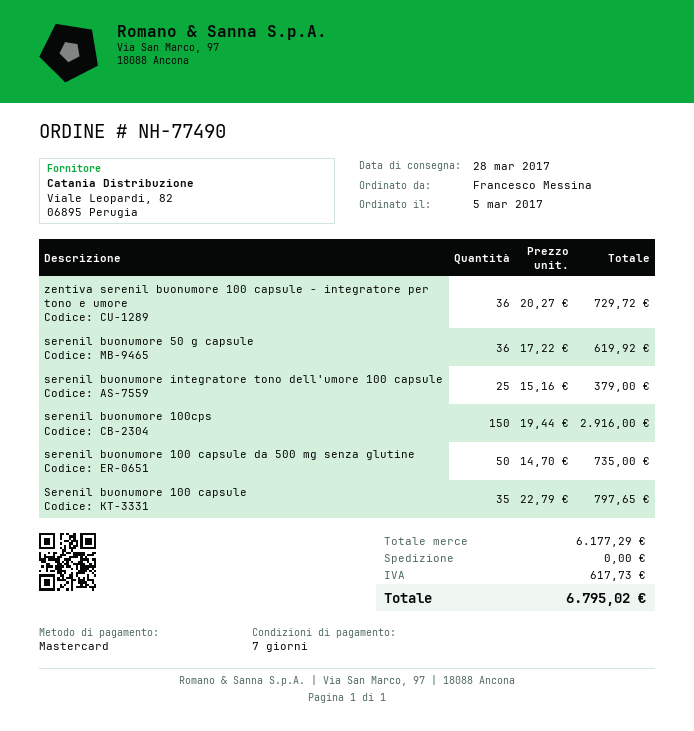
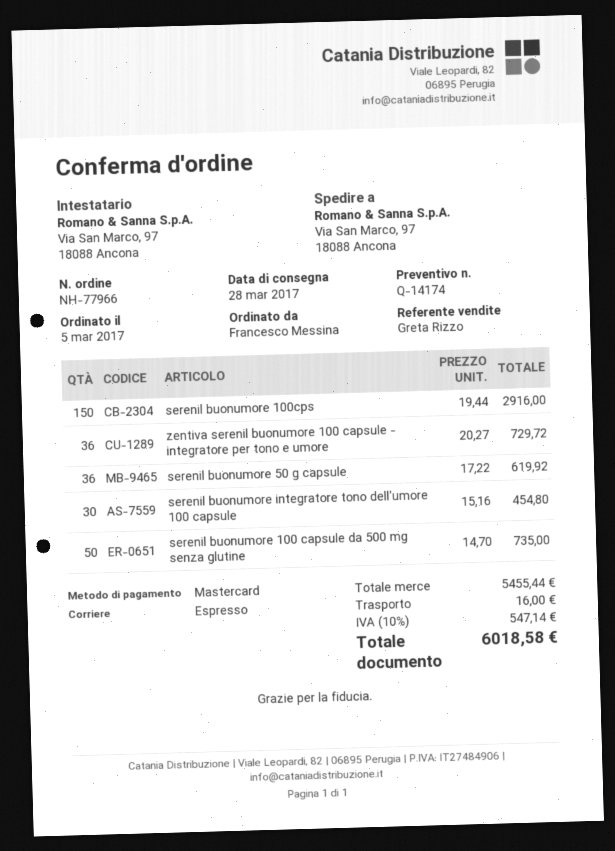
order number: NH-77490 -> NH-77966
serenil buonumore integratore tono dell'umore 100 capsule: 25 x 15.16 = 379.00 -> 30 x 15.16 = 454.80
Serenil buonumore 100 capsule: 35 x 22.79 = 797.65 -> none
subtotal: 6177.29 -> 5455.44
shipping: 0.00 -> 16.00
tax: 617.73 -> 547.14
total: 6795.02 -> 6018.58

